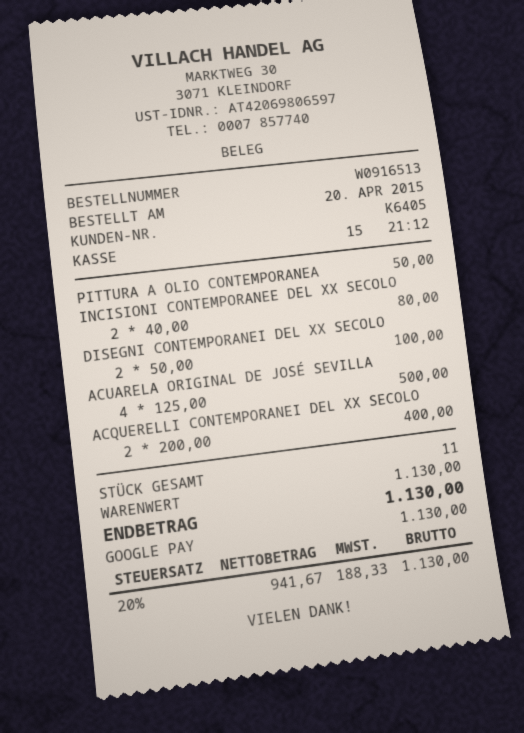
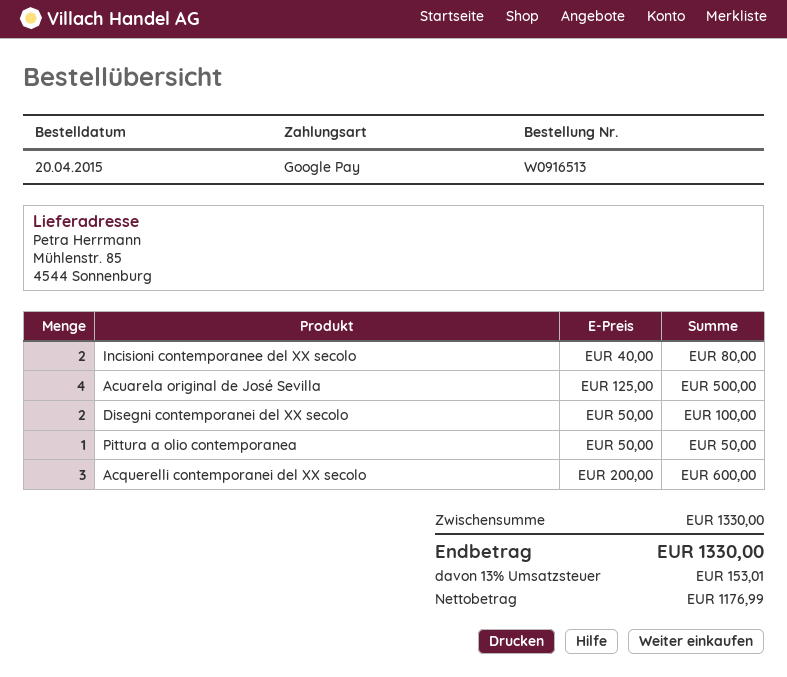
ACQUERELLI CONTEMPORANEI DEL XX SECOLO: 2 x 200.00 = 400.00 -> 3 x 200.00 = 600.00
subtotal: 1130.00 -> 1330.00
net: 941.67 -> 1176.99
tax: 20% = 188.33 -> 13% = 153.01
total: 1130.00 -> 1330.00

